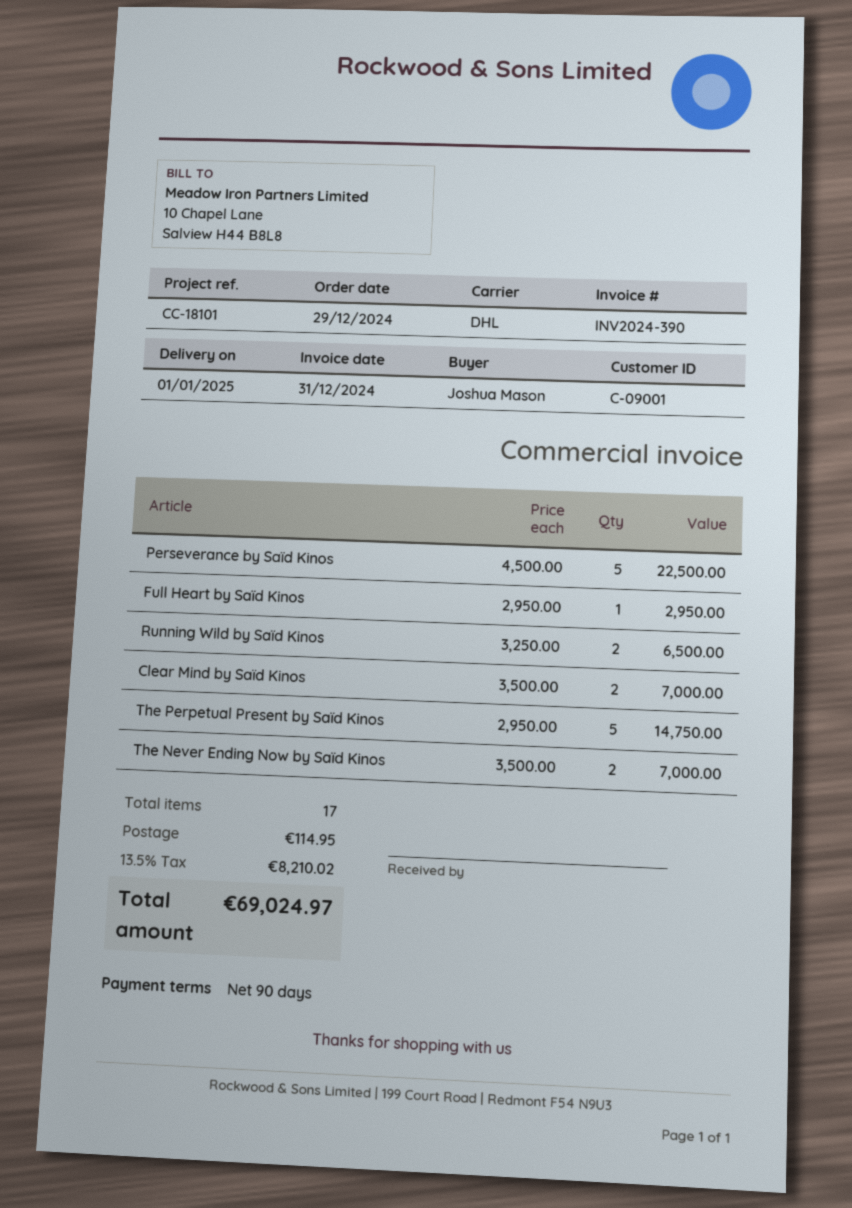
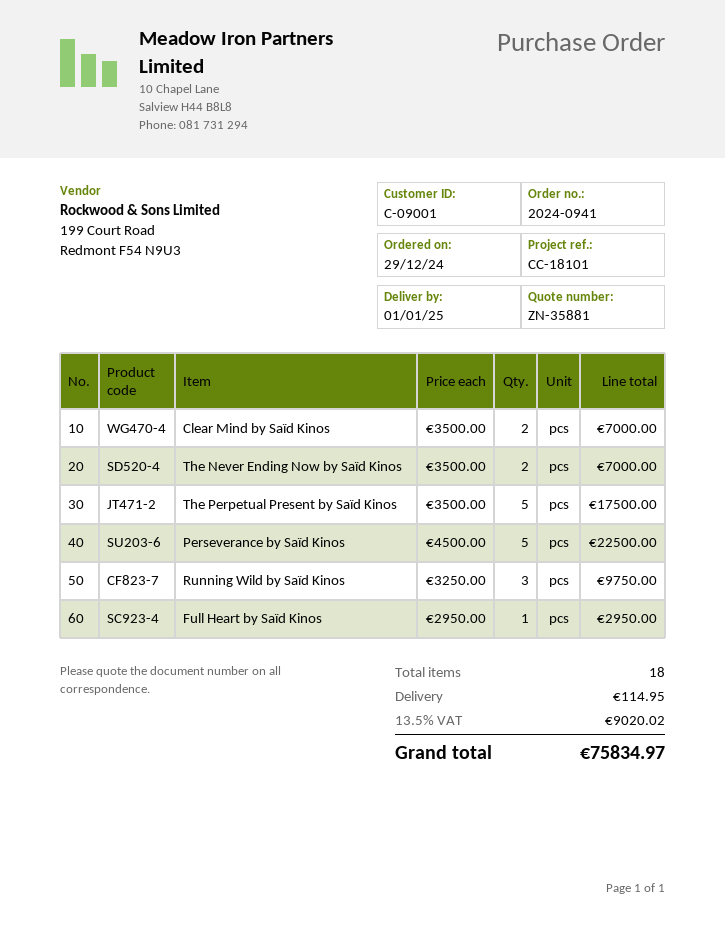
Running Wild by Saïd Kinos: 2 x 3250.00 = 6500.00 -> 3 x 3250.00 = 9750.00
The Perpetual Present by Saïd Kinos: 5 x 2950.00 = 14750.00 -> 5 x 3500.00 = 17500.00
total quantity: 17 -> 18
tax: 13.5% = 8210.02 -> 13.5% = 9020.02
total: 69024.97 -> 75834.97

